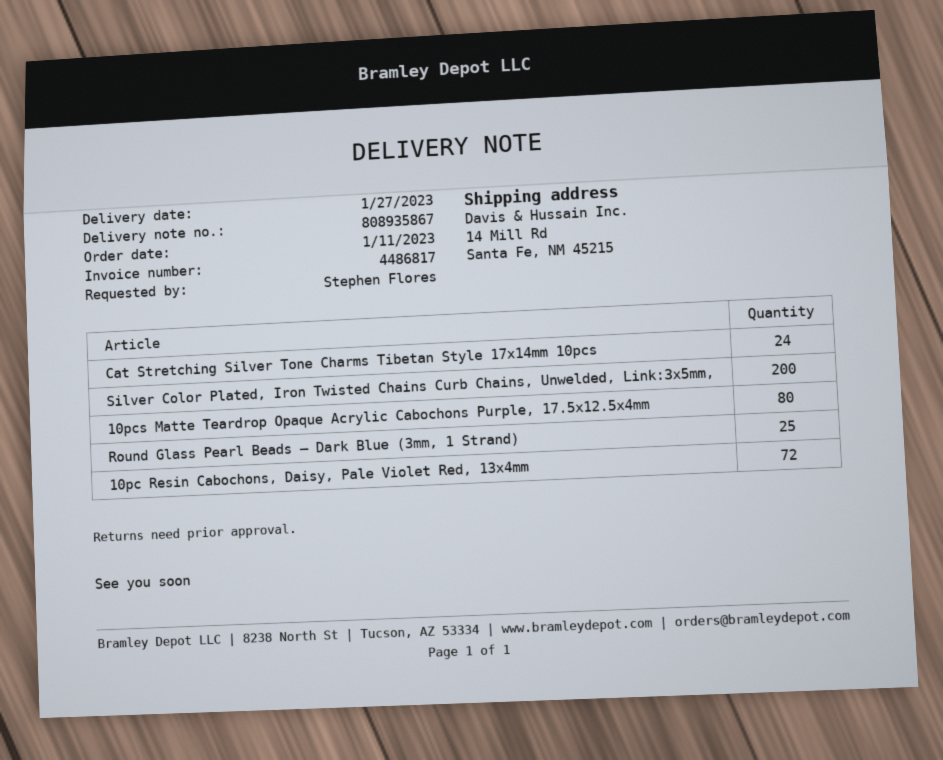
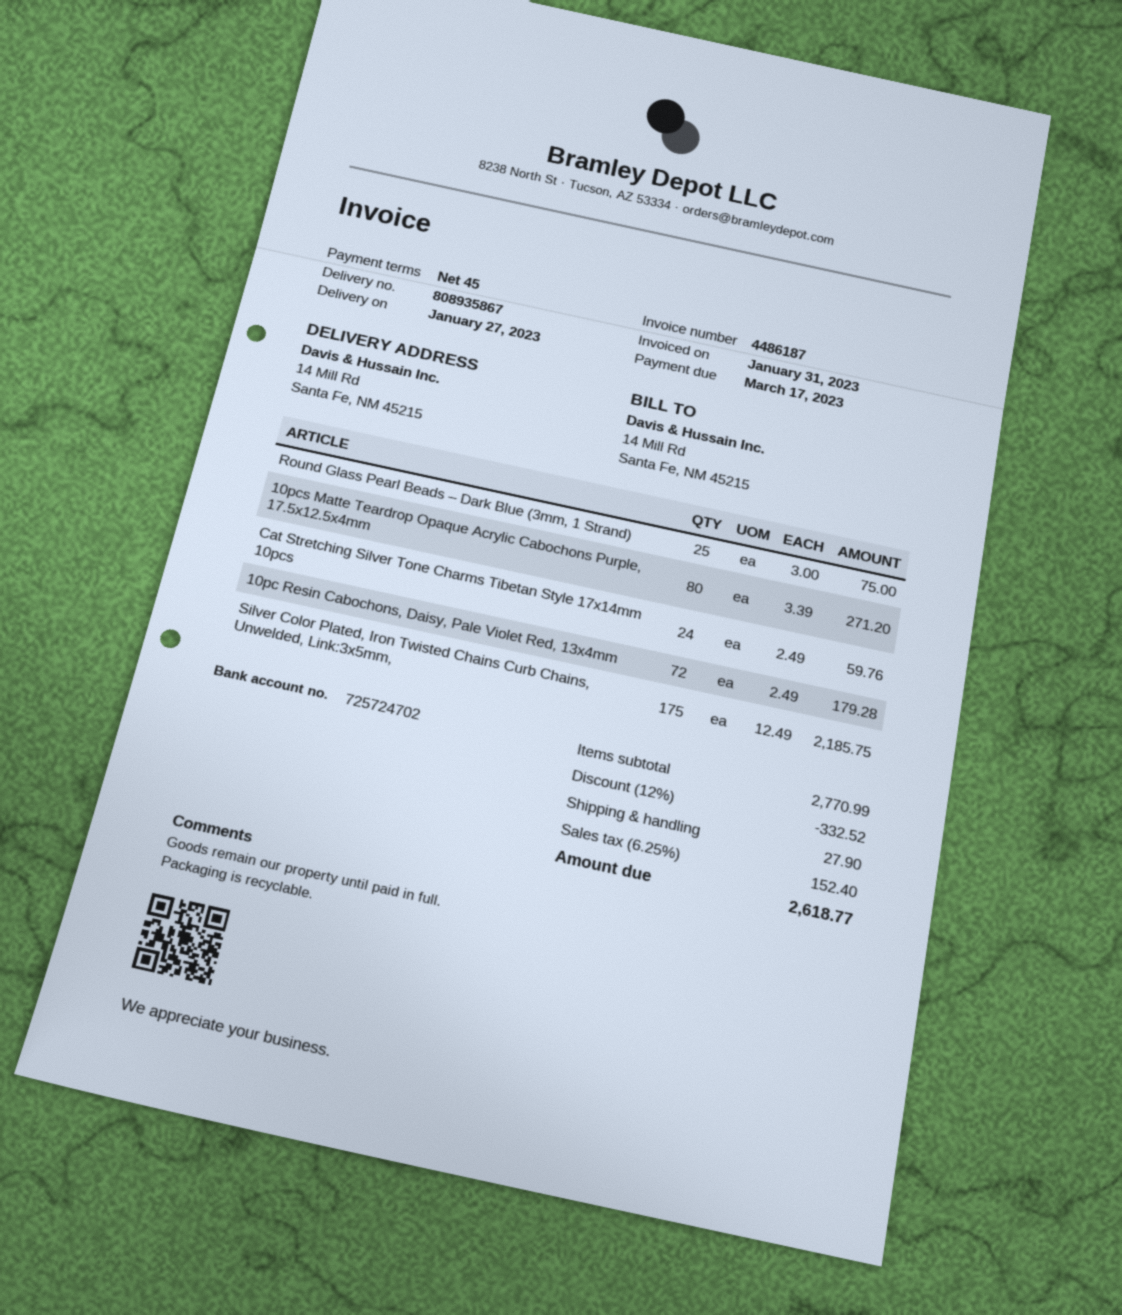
invoice number: 4486817 -> 4486187
Silver Color Plated, Iron Twisted Chains Curb Chains, Unwelded, Link:3x5mm,: 200 -> 175

